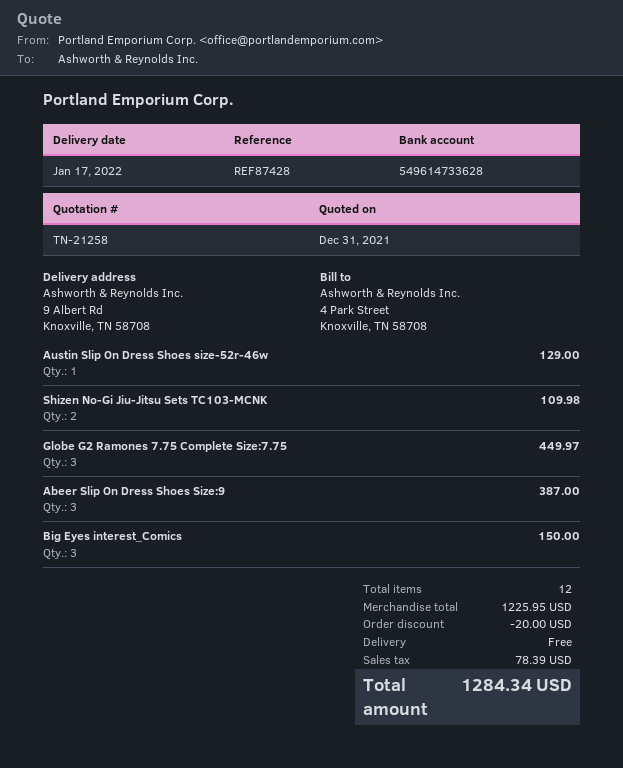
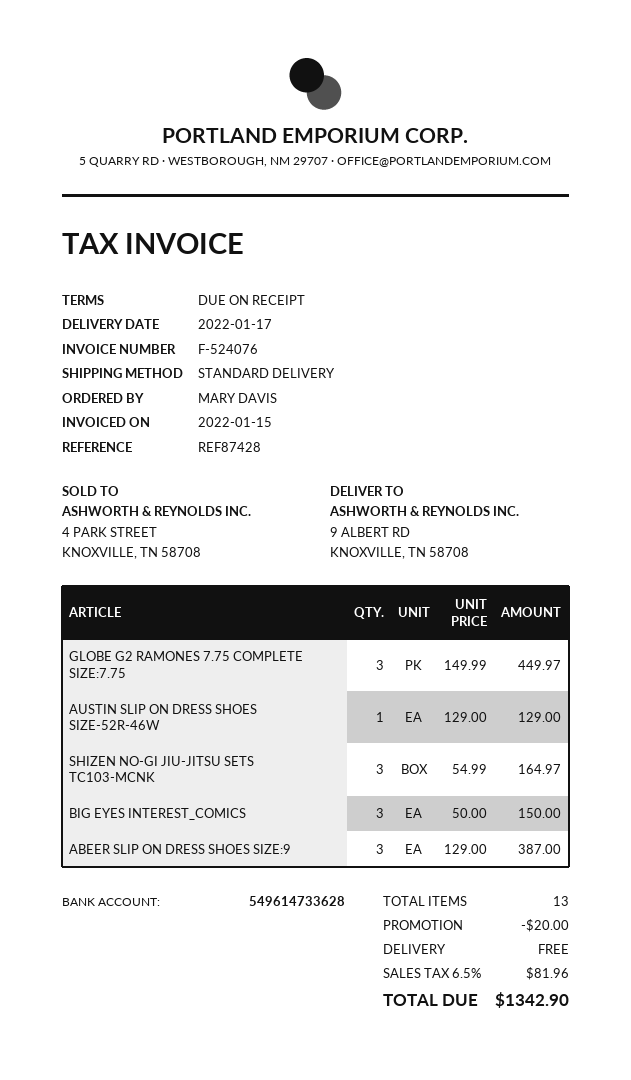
Shizen No-Gi Jiu-Jitsu Sets TC103-MCNK: 2 for 109.98 -> 3 for 164.97
total quantity: 12 -> 13
tax: 78.39 -> 81.96
total: 1284.34 -> 1342.90

